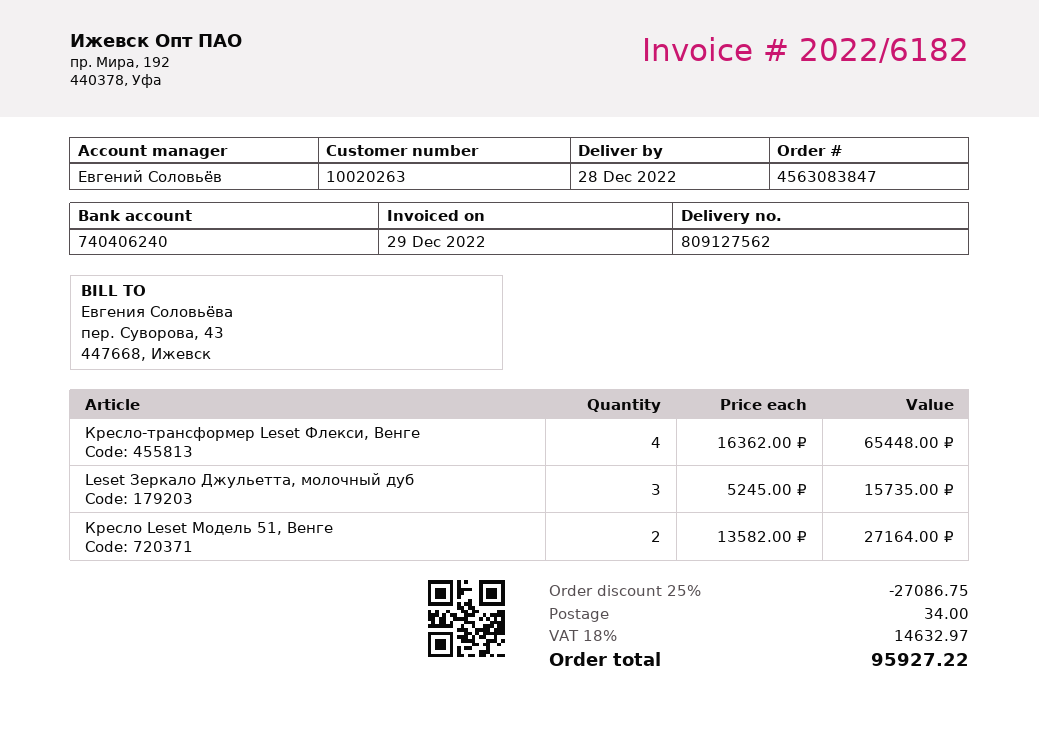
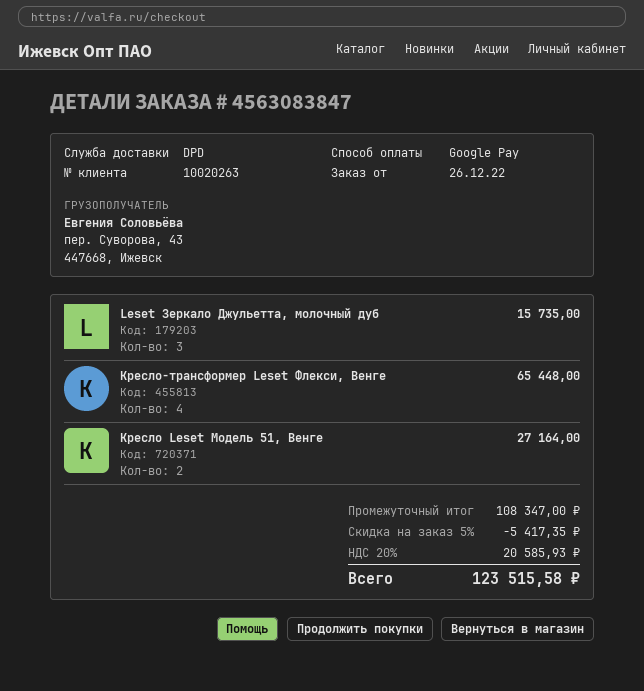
discount: 25% = 27086.75 -> 5% = 5417.35
shipping: 34.00 -> none
tax: 18% = 14632.97 -> 20% = 20585.93
total: 95927.22 -> 123515.58

